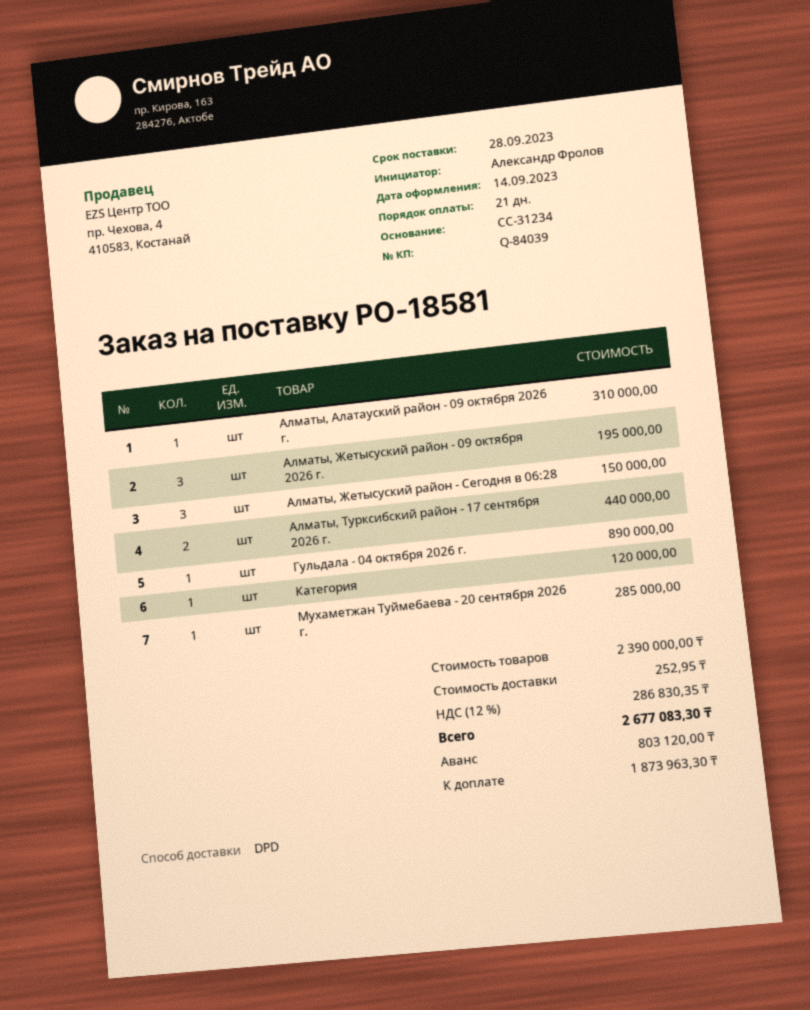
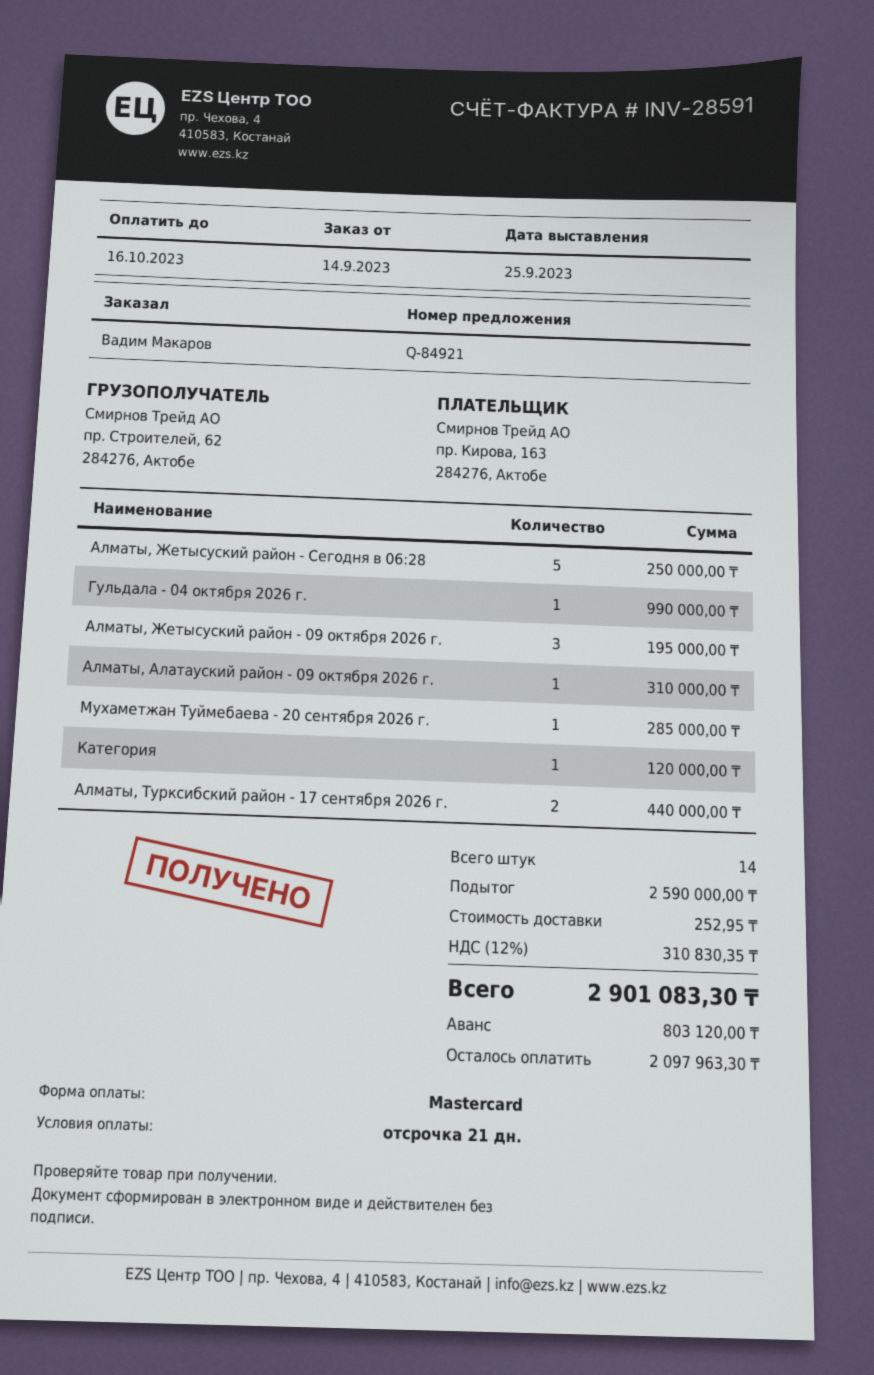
quote number: Q-84039 -> Q-84921
ordered by: Александр Фролов -> Вадим Макаров
Алматы, Жетысуский район - Сегодня в 06:28: 3 for 150000.00 -> 5 for 250000.00
Гульдала - 04 октября 2026 г.: 1 for 890000.00 -> 1 for 990000.00
subtotal: 2390000.00 -> 2590000.00
tax: 12% = 286830.35 -> 12% = 310830.35
total: 2677083.30 -> 2901083.30
balance: 1873963.30 -> 2097963.30

